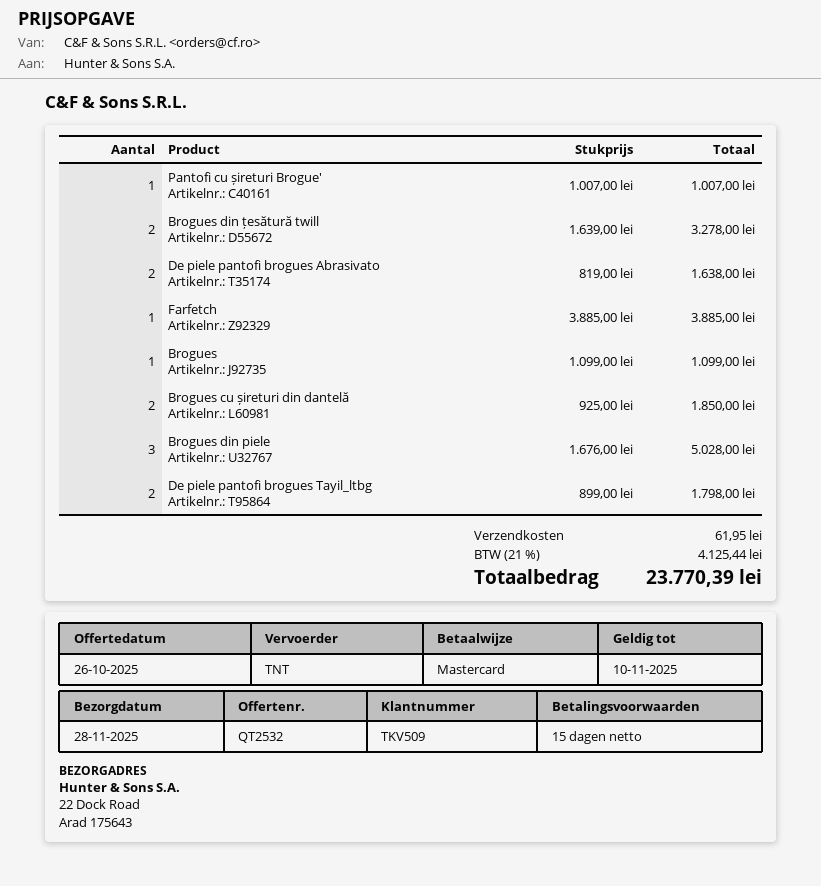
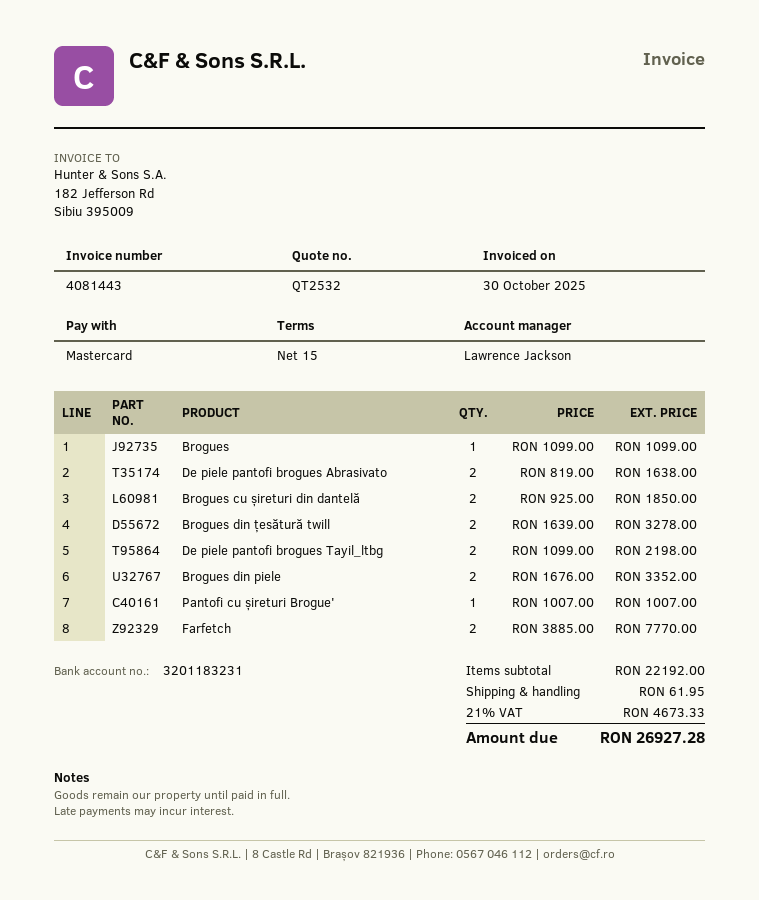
Farfetch: 1 x 3885.00 = 3885.00 -> 2 x 3885.00 = 7770.00
Brogues din piele: 3 x 1676.00 = 5028.00 -> 2 x 1676.00 = 3352.00
De piele pantofi brogues Tayil_ltbg: 2 x 899.00 = 1798.00 -> 2 x 1099.00 = 2198.00
tax: 21% = 4125.44 -> 21% = 4673.33
total: 23770.39 -> 26927.28

